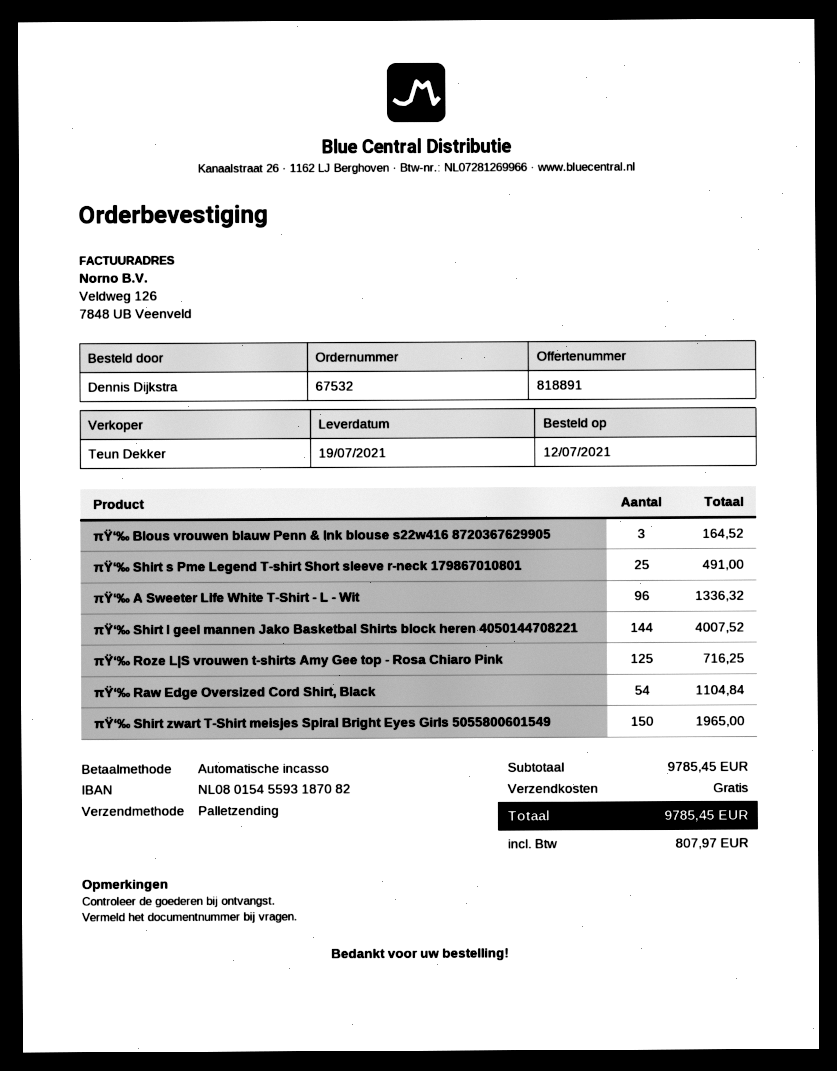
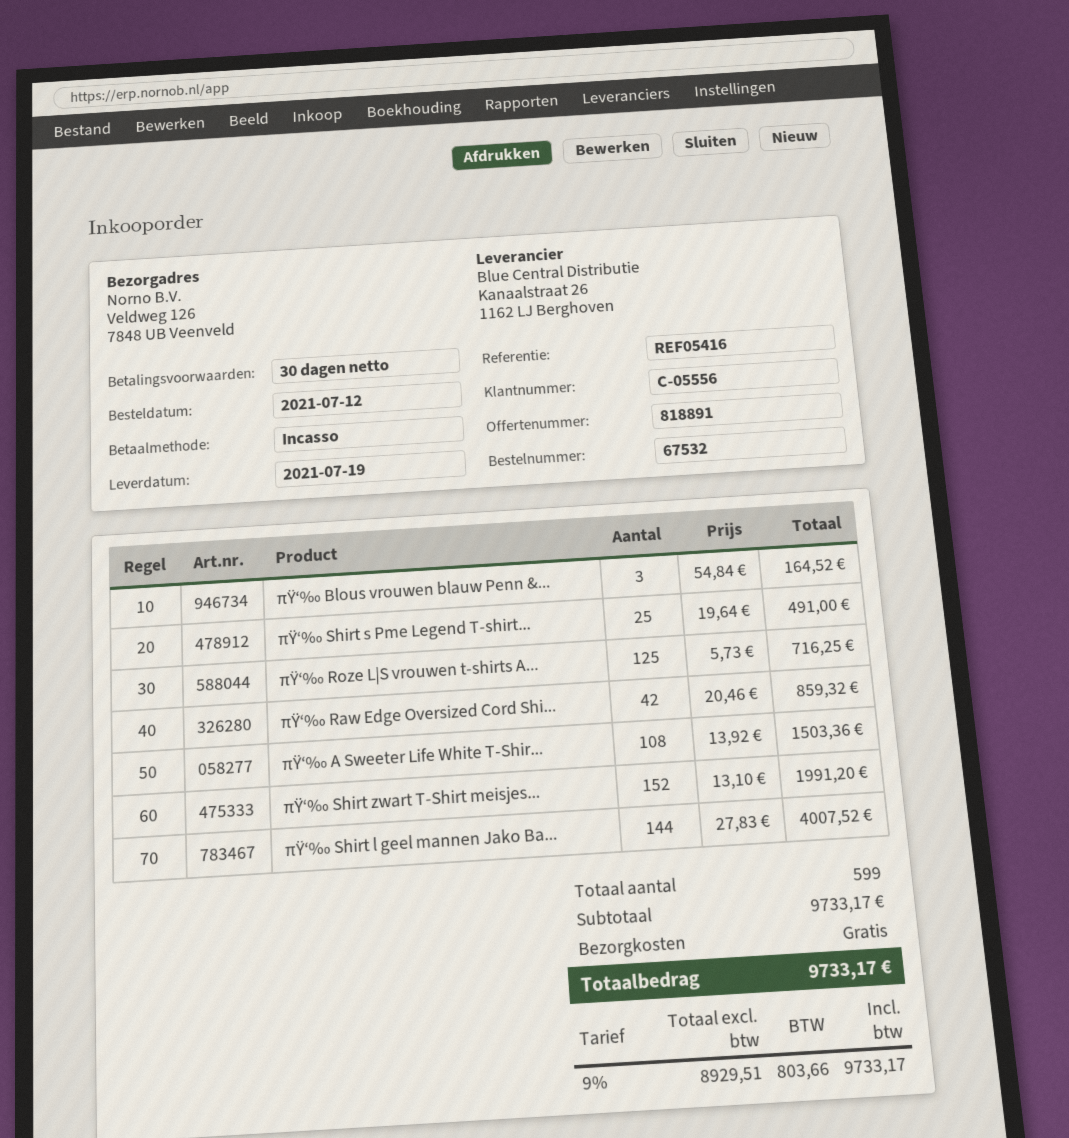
πŸ‘‰ A Sweeter Life White T-Shirt - L - Wit: 96 for 1336.32 -> 108 for 1503.36
πŸ‘‰ Raw Edge Oversized Cord Shirt, Black: 54 for 1104.84 -> 42 for 859.32
πŸ‘‰ Shirt zwart T-Shirt meisjes Spiral Bright Eyes Girls 5055800601549: 150 for 1965.00 -> 152 for 1991.20
subtotal: 9785.45 -> 9733.17
tax: 807.97 -> 803.66
total: 9785.45 -> 9733.17

